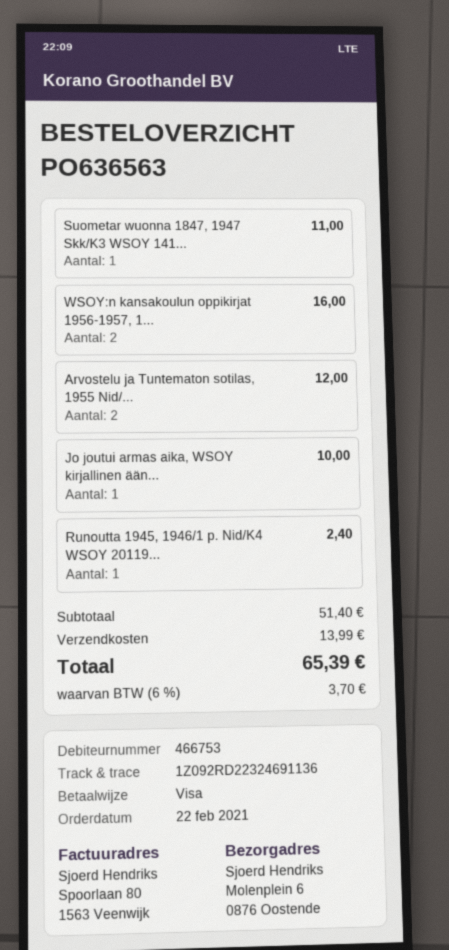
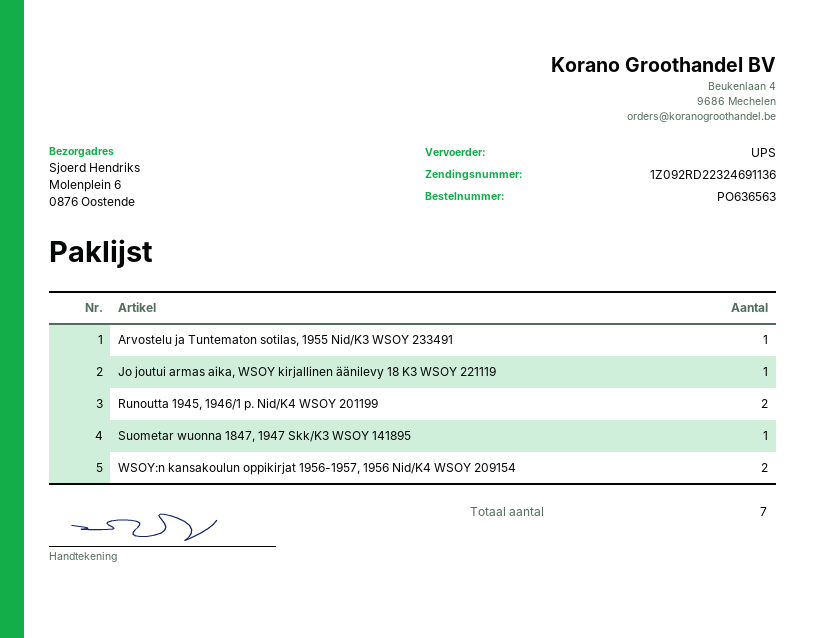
Arvostelu ja Tuntematon sotilas, 1955 Nid/...: 2 -> 1
Runoutta 1945, 1946/1 p. Nid/K4 WSOY 20119...: 1 -> 2

